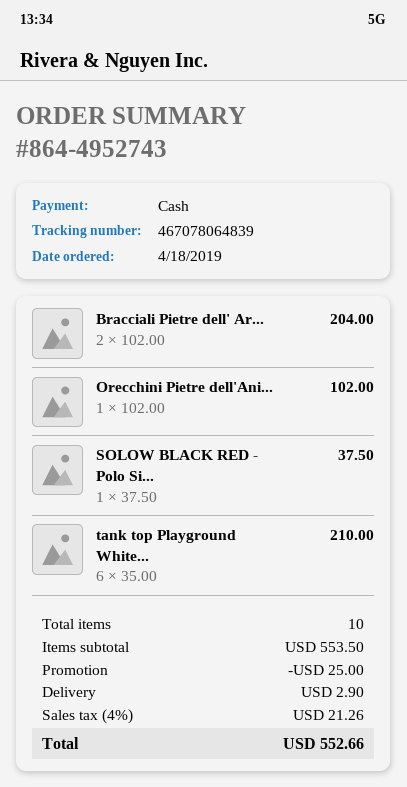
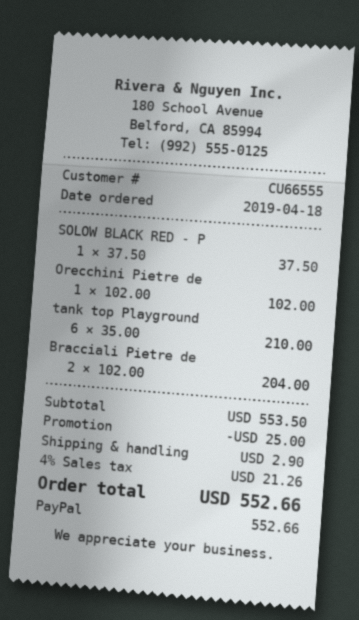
payment method: cash -> PayPal

